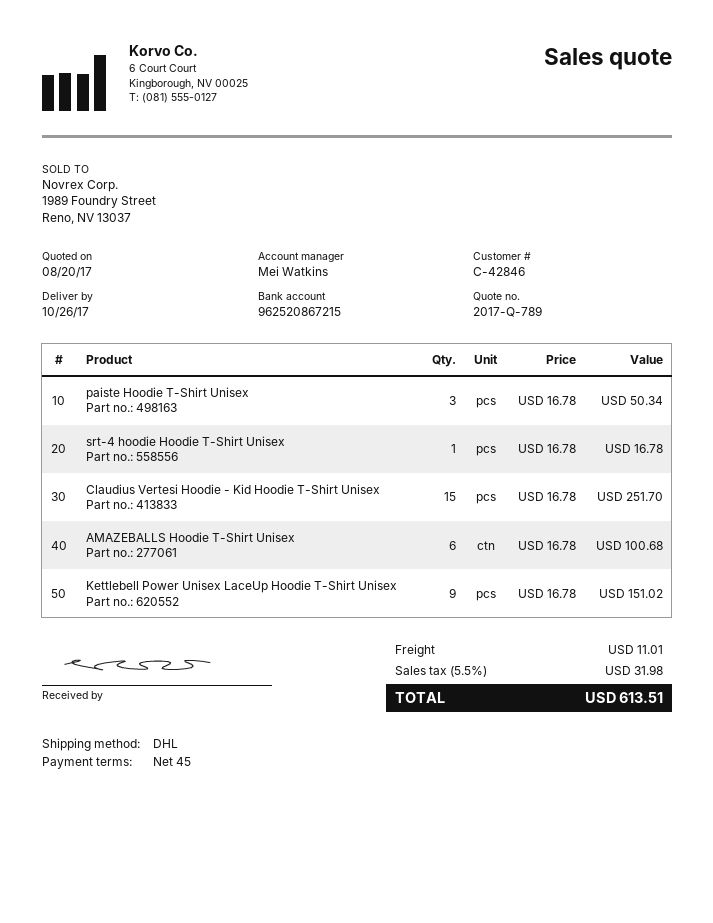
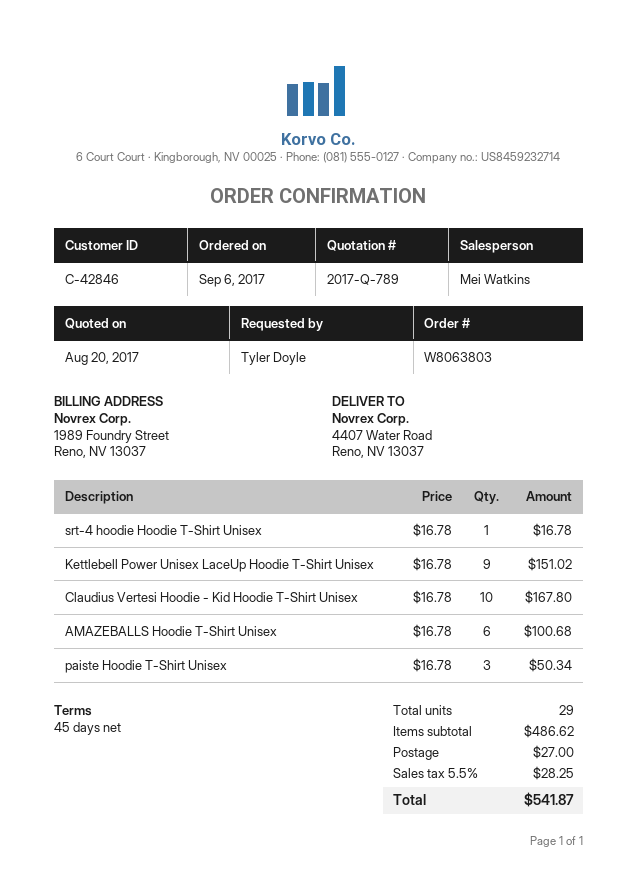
Claudius Vertesi Hoodie - Kid Hoodie T-Shirt Unisex: 15 x 16.78 = 251.70 -> 10 x 16.78 = 167.80
shipping: 11.01 -> 27.00
tax: 5.5% = 31.98 -> 5.5% = 28.25
total: 613.51 -> 541.87

